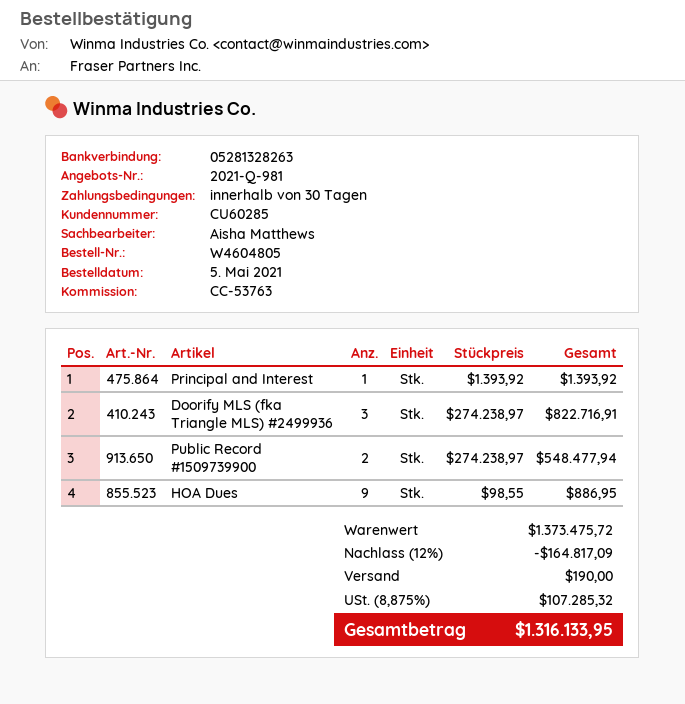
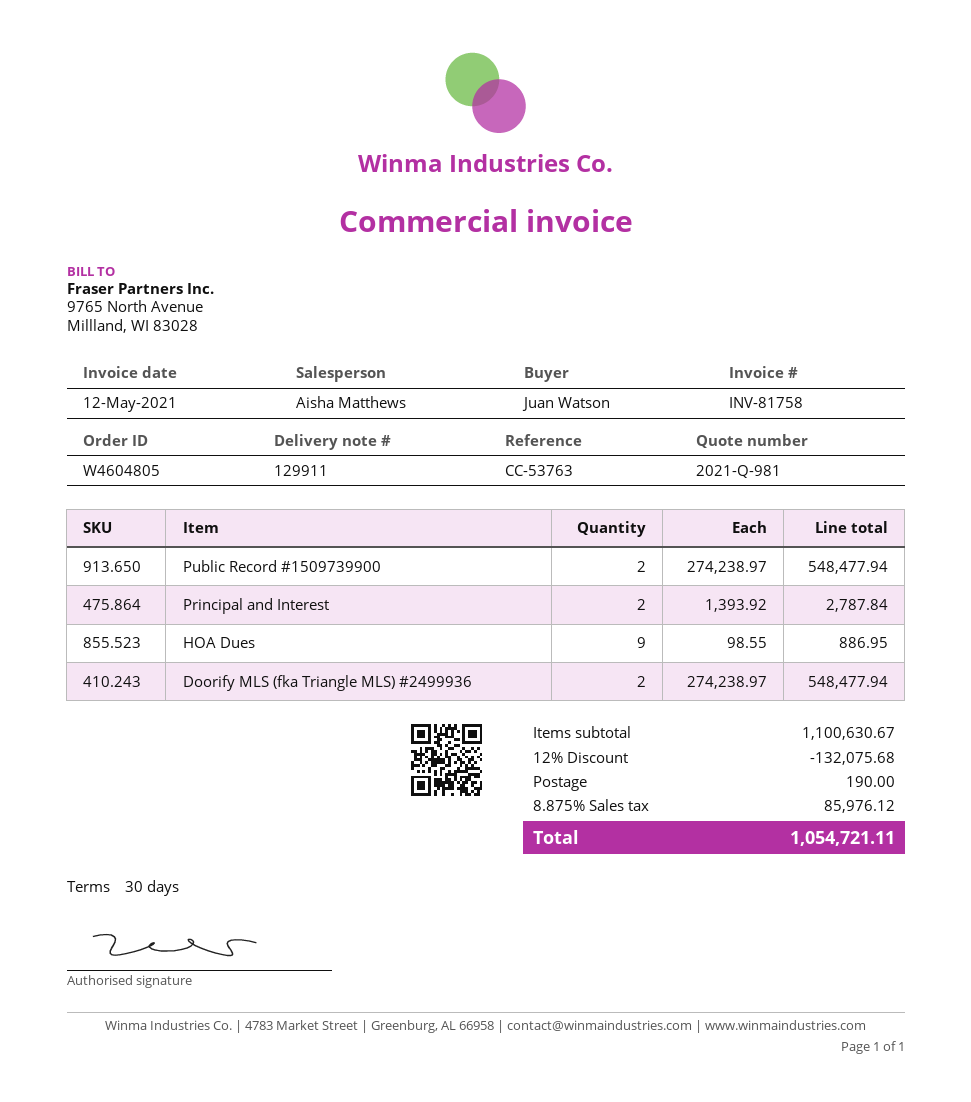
Principal and Interest: 1 x 1393.92 = 1393.92 -> 2 x 1393.92 = 2787.84
Doorify MLS (fka Triangle MLS) #2499936: 3 x 274238.97 = 822716.91 -> 2 x 274238.97 = 548477.94
subtotal: 1373475.72 -> 1100630.67
discount: 12% = 164817.09 -> 12% = 132075.68
tax: 8.875% = 107285.32 -> 8.875% = 85976.12
total: 1316133.95 -> 1054721.11

